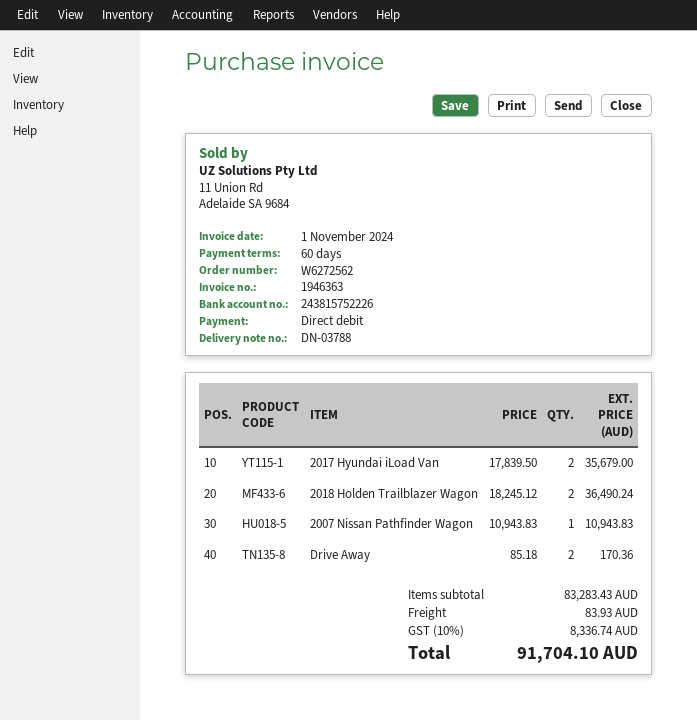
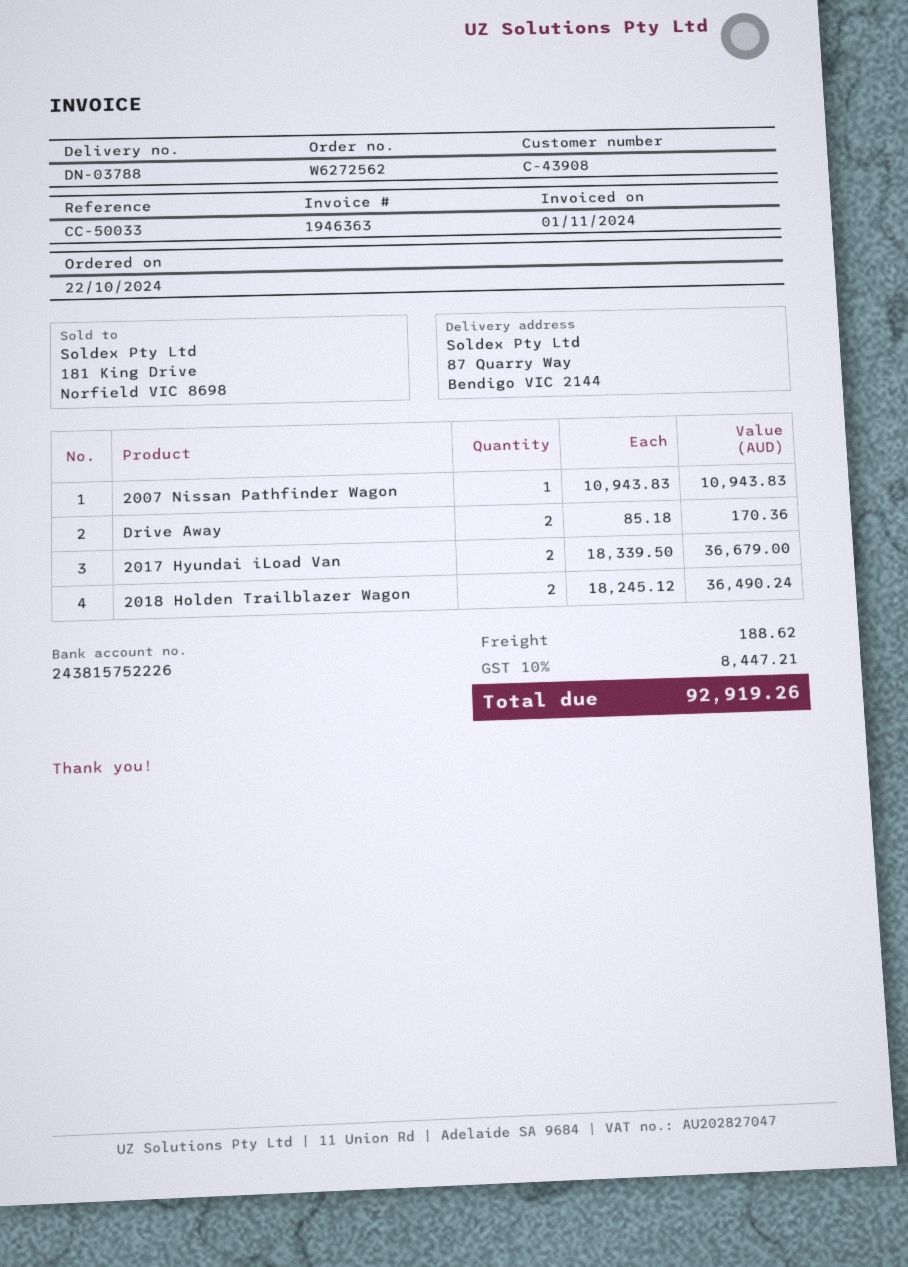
2017 Hyundai iLoad Van: 2 x 17839.50 = 35679.00 -> 2 x 18339.50 = 36679.00
shipping: 83.93 -> 188.62
tax: 10% = 8336.74 -> 10% = 8447.21
total: 91704.10 -> 92919.26

